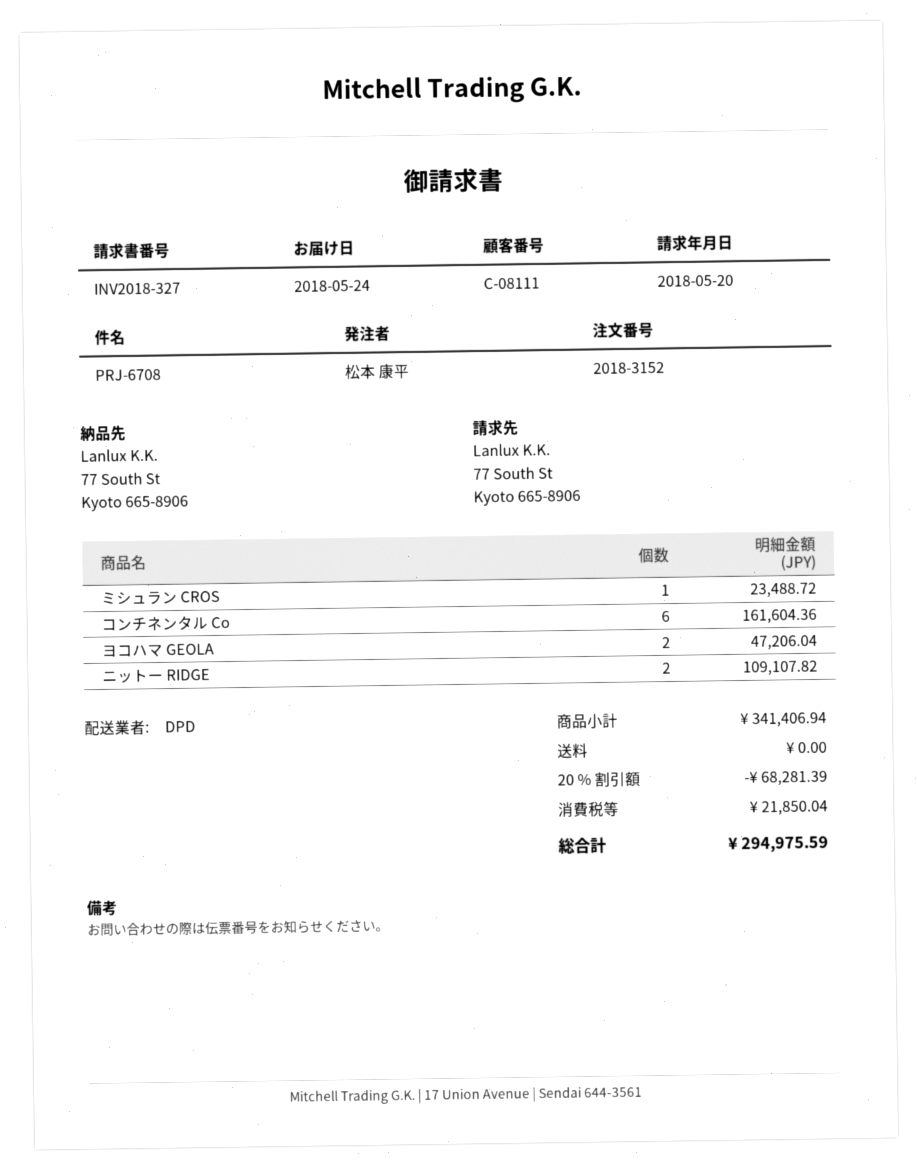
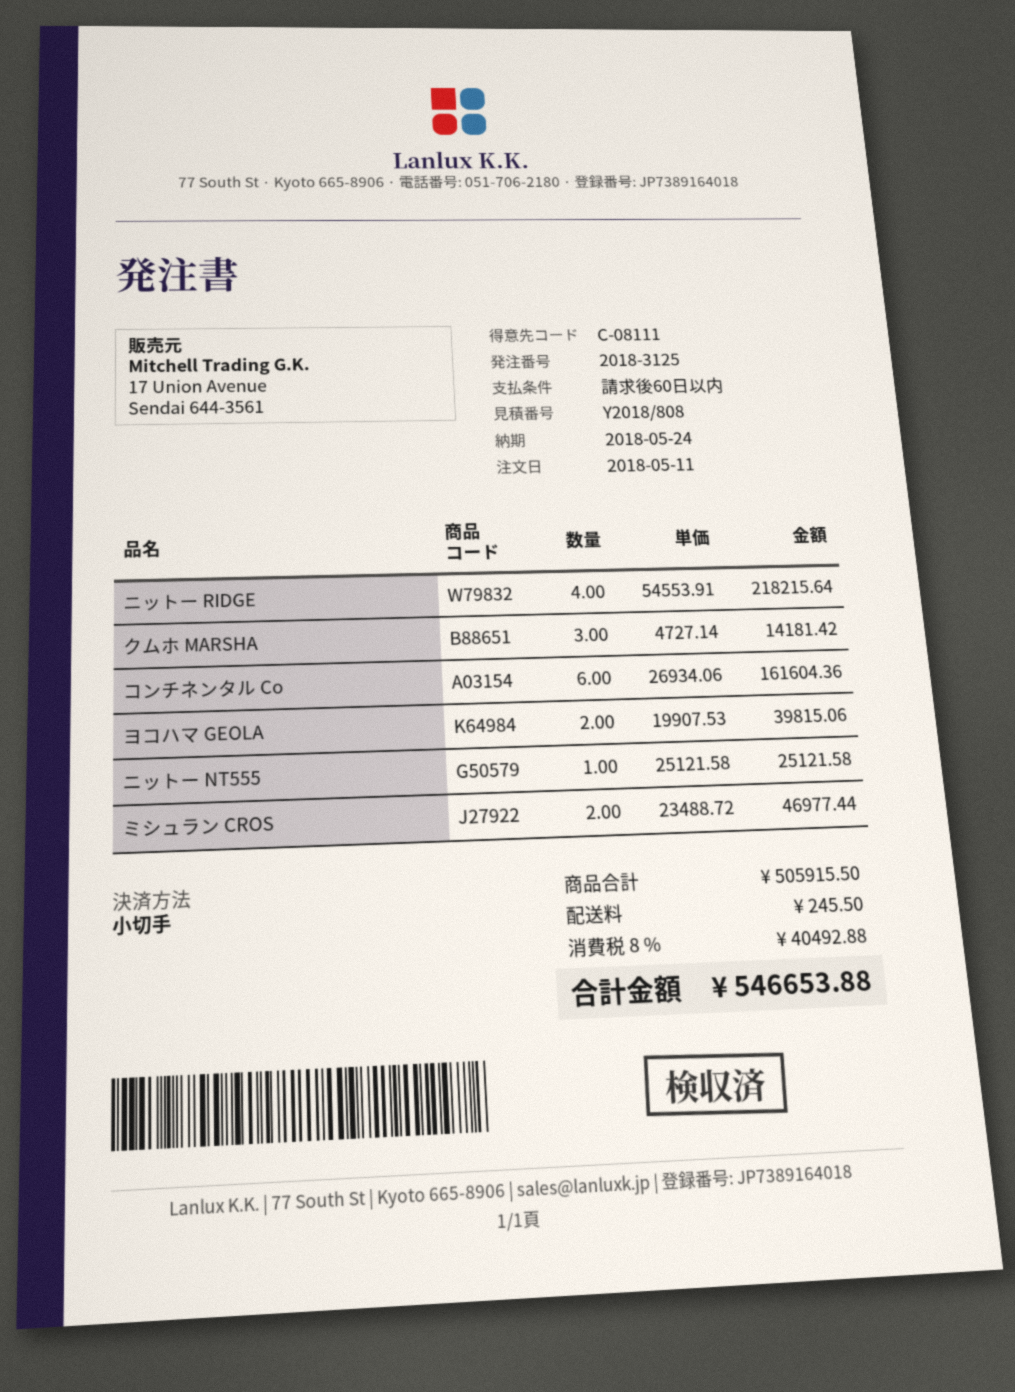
order number: 2018-3152 -> 2018-3125
ミシュラン CROS: 1 for 23488.72 -> 2 for 46977.44
ヨコハマ GEOLA: 2 for 47206.04 -> 2 for 39815.06
ニットー RIDGE: 2 for 109107.82 -> 4 for 218215.64
クムホ MARSHA: none -> 3 for 14181.42
ニットー NT555: none -> 1 for 25121.58
subtotal: 341406.94 -> 505915.50
discount: 20% = 68281.39 -> none
shipping: 0.00 -> 245.50
tax: 21850.04 -> 40492.88
total: 294975.59 -> 546653.88

